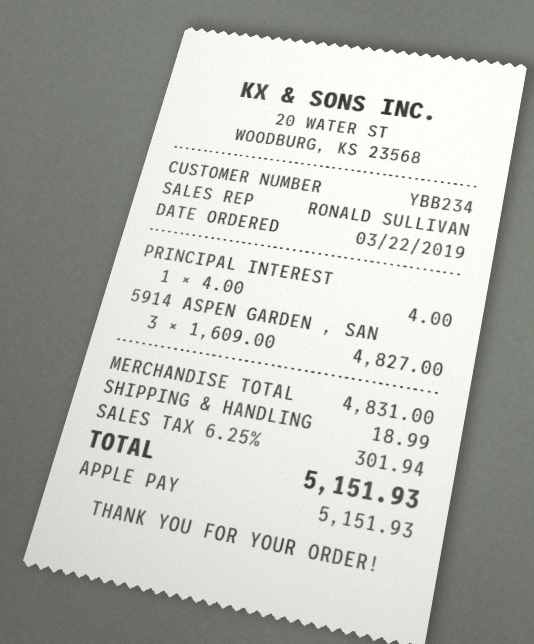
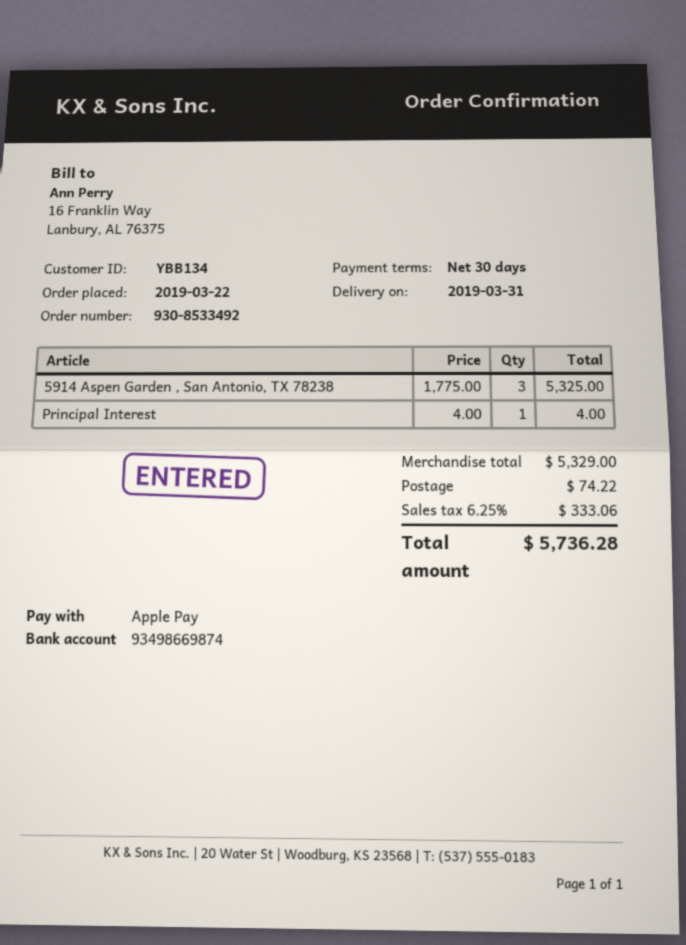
customer number: YBB234 -> YBB134
5914 ASPEN GARDEN , SAN: 3 x 1609.00 = 4827.00 -> 3 x 1775.00 = 5325.00
subtotal: 4831.00 -> 5329.00
shipping: 18.99 -> 74.22
tax: 6.25% = 301.94 -> 6.25% = 333.06
total: 5151.93 -> 5736.28

